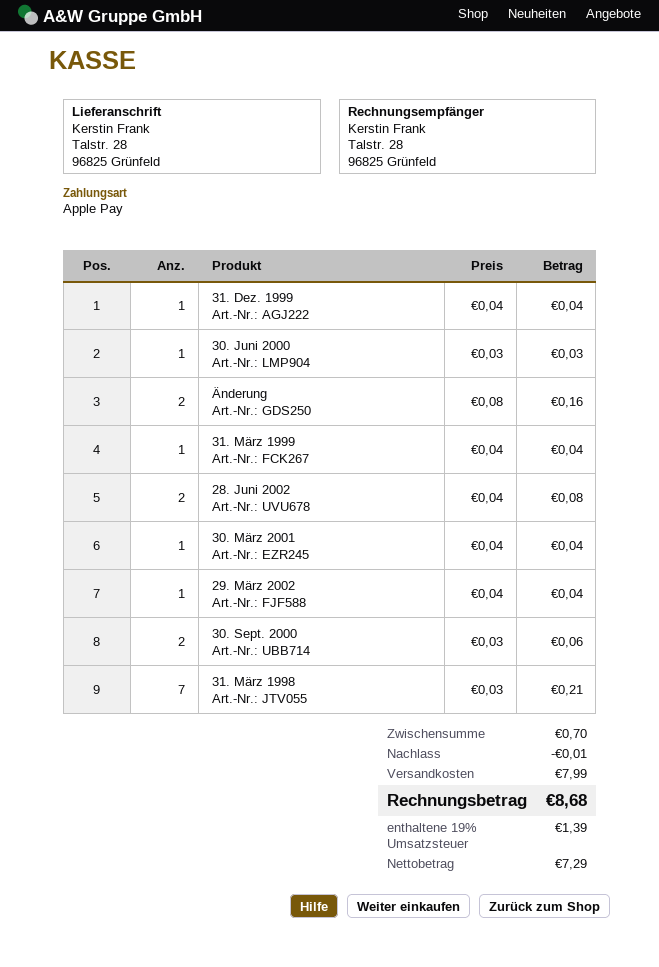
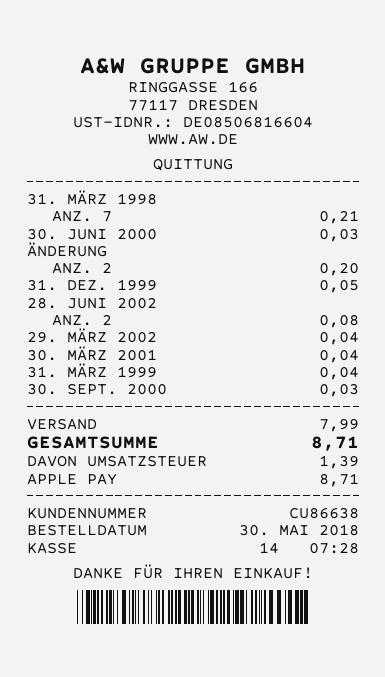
31. Dez. 1999: 1 for 0.04 -> 1 for 0.05
Änderung: 2 for 0.16 -> 2 for 0.20
30. Sept. 2000: 2 for 0.06 -> 1 for 0.03
discount: 0.01 -> none
total: 8.68 -> 8.71

